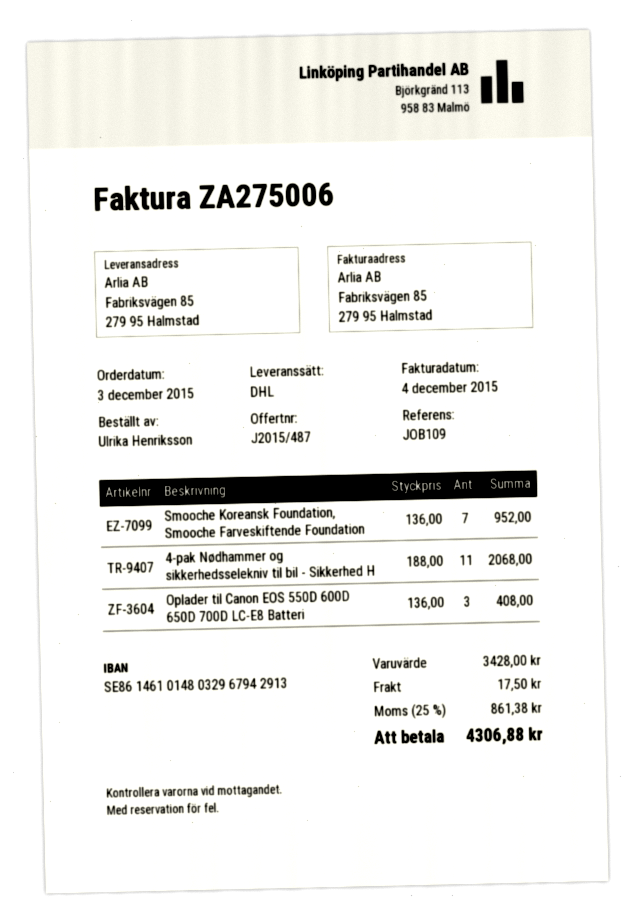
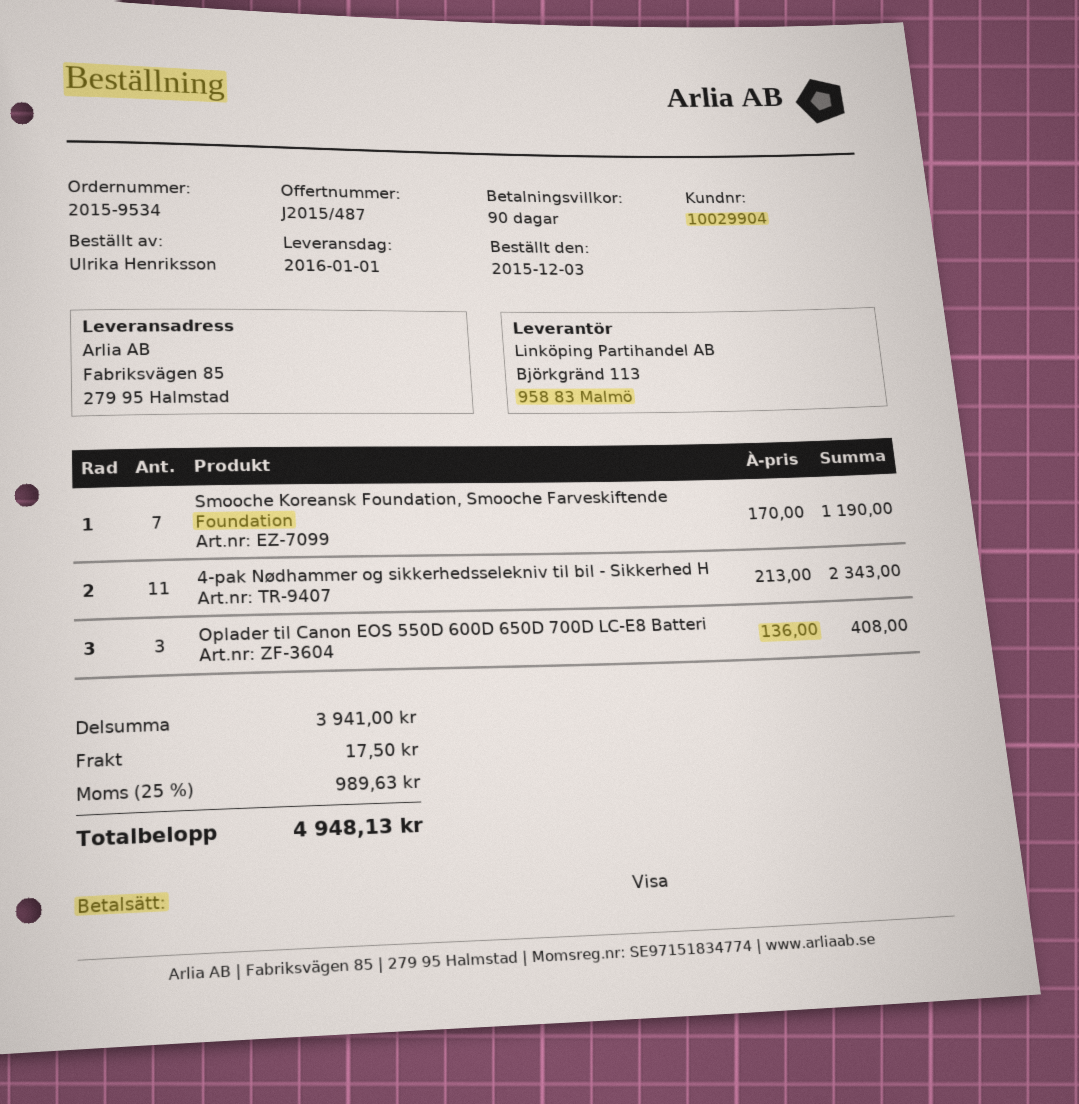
Smooche Koreansk Foundation, Smooche Farveskiftende Foundation: 7 x 136.00 = 952.00 -> 7 x 170.00 = 1190.00
4-pak Nødhammer og sikkerhedsselekniv til bil - Sikkerhed H: 11 x 188.00 = 2068.00 -> 11 x 213.00 = 2343.00
subtotal: 3428.00 -> 3941.00
tax: 25% = 861.38 -> 25% = 989.63
total: 4306.88 -> 4948.13

